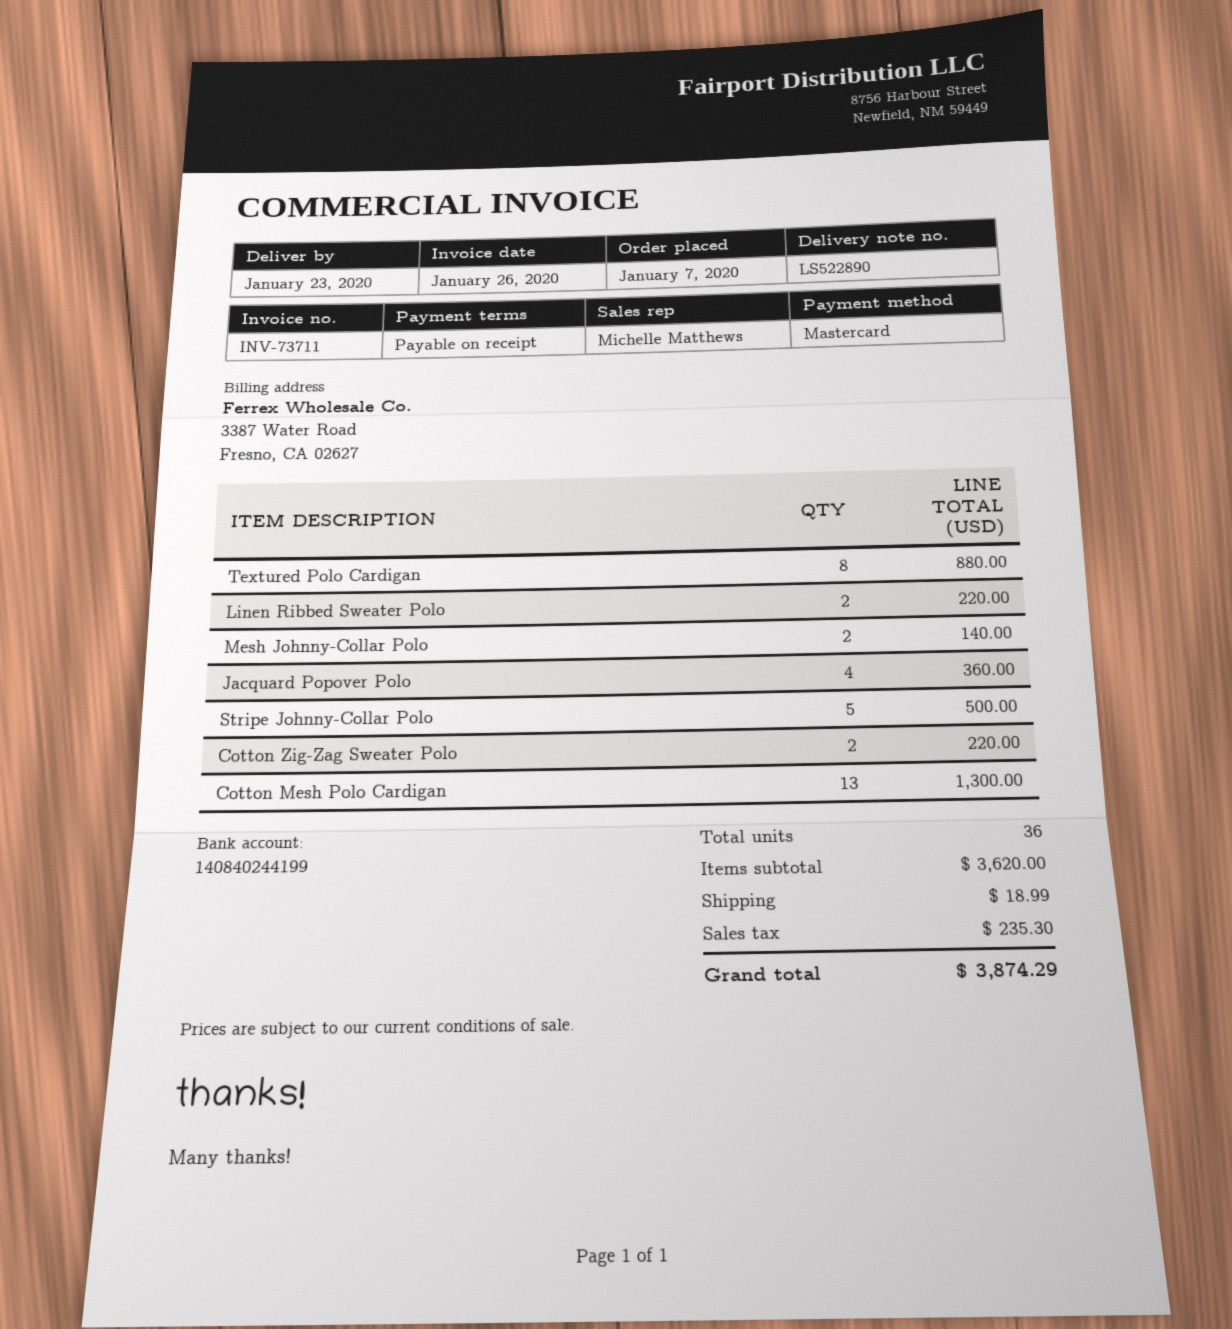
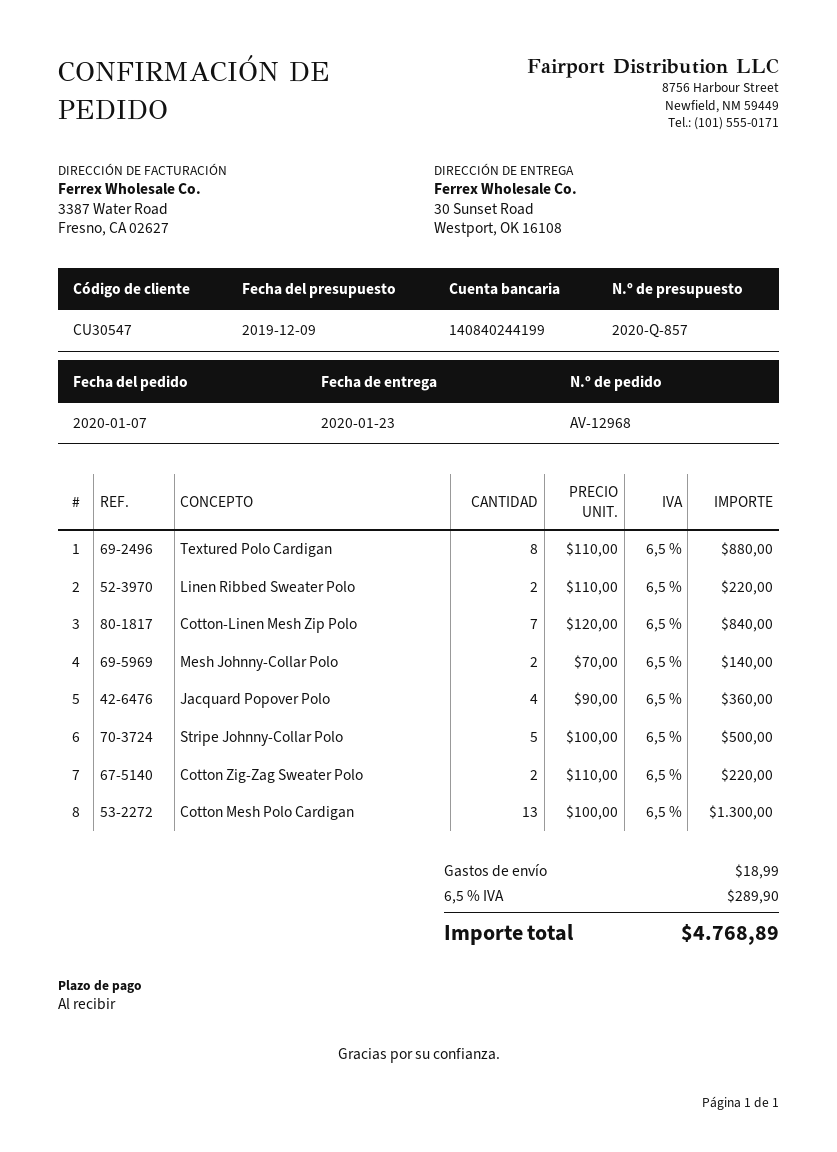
Cotton-Linen Mesh Zip Polo: none -> 7 for 840.00
tax: 235.30 -> 289.90
total: 3874.29 -> 4768.89

